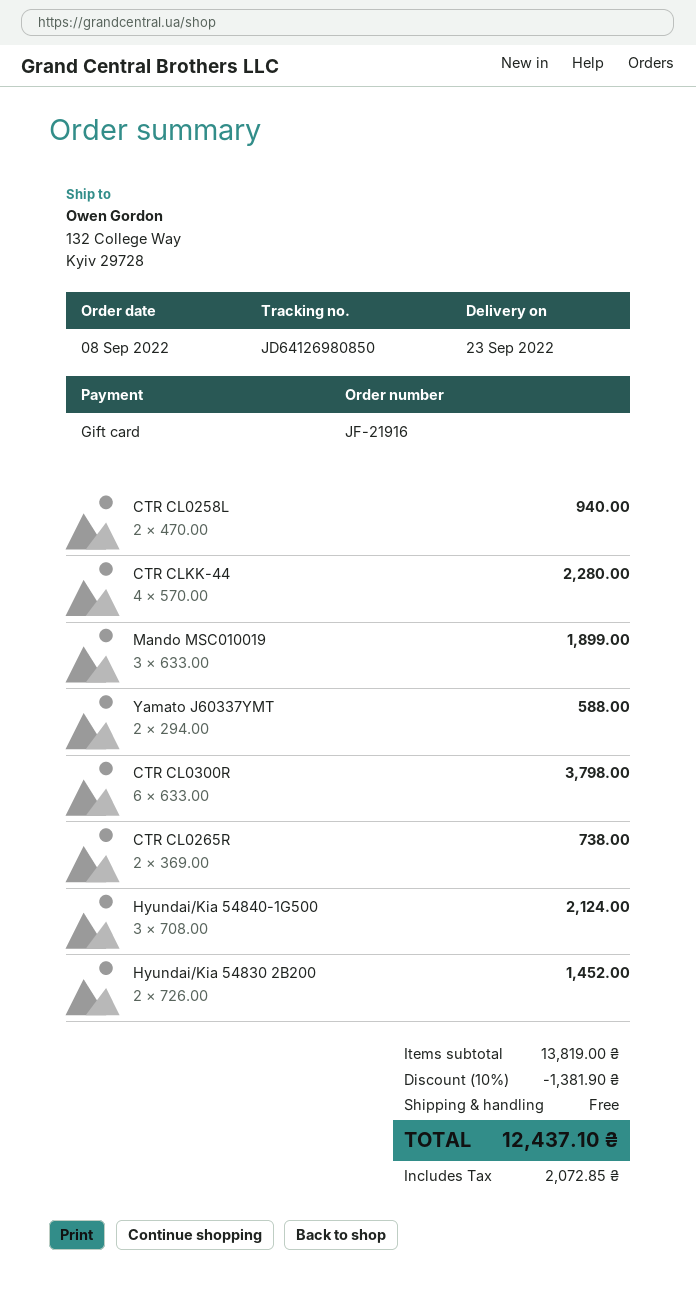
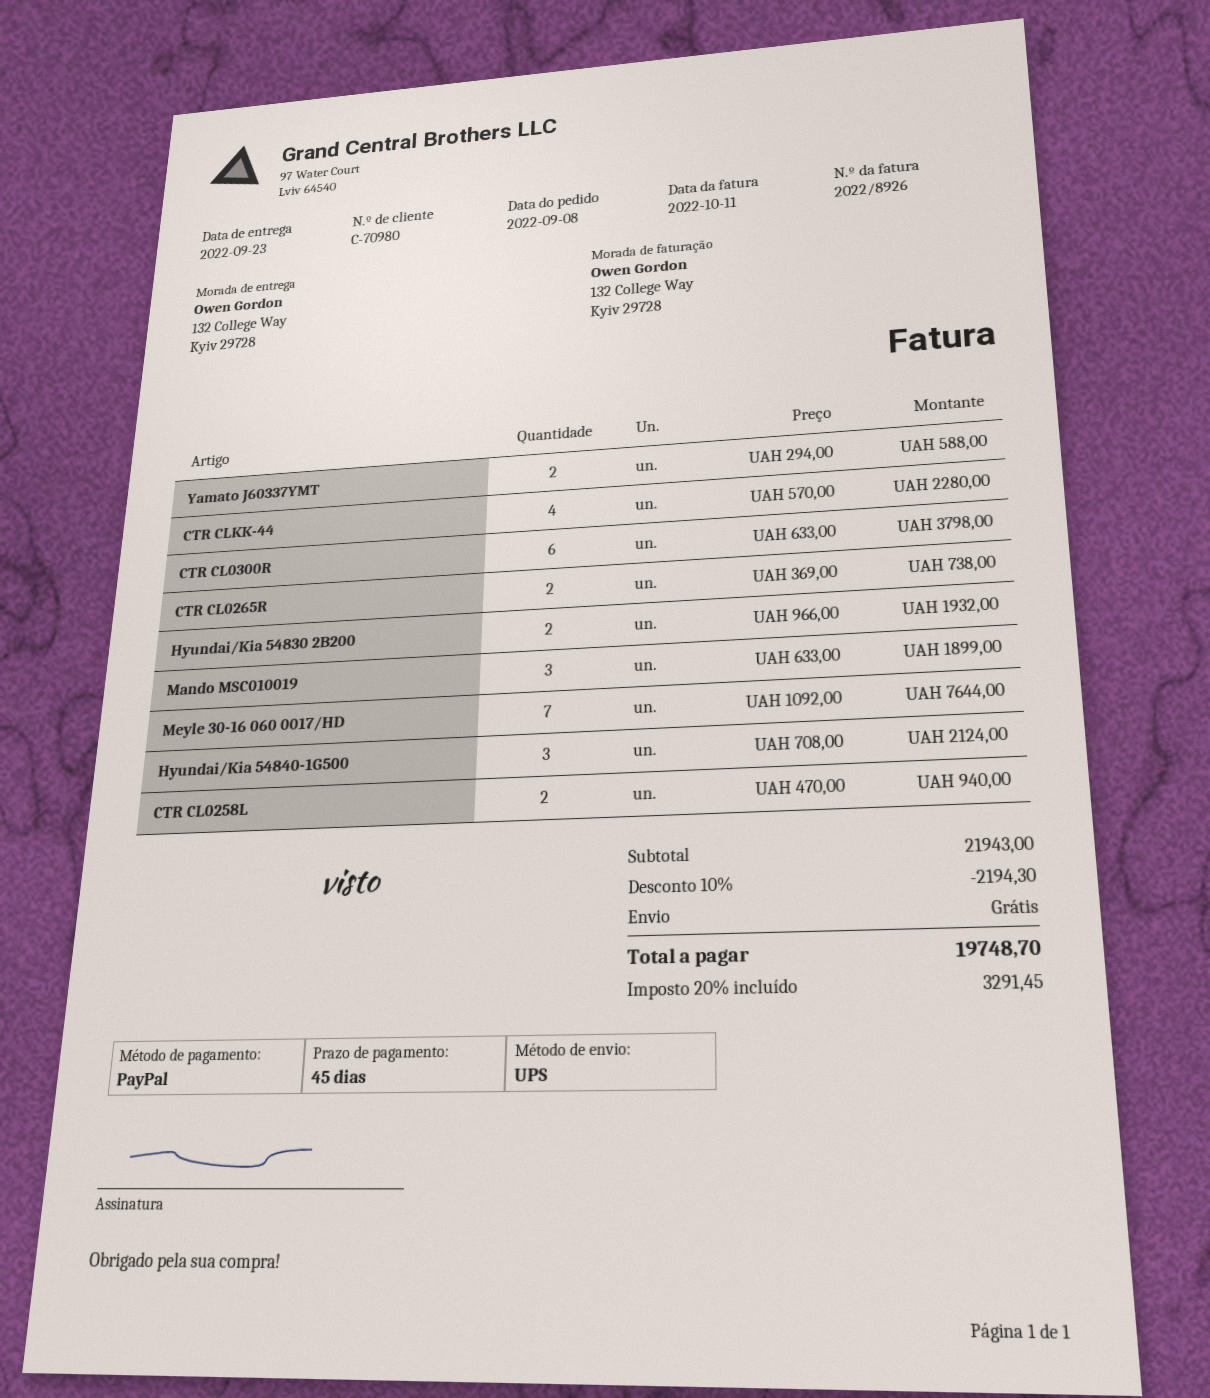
payment method: gift card -> PayPal
Hyundai/Kia 54830 2B200: 2 x 726.00 = 1452.00 -> 2 x 966.00 = 1932.00
Meyle 30-16 060 0017/HD: none -> 7 x 1092.00 = 7644.00
subtotal: 13819.00 -> 21943.00
discount: 10% = 1381.90 -> 10% = 2194.30
tax: 2072.85 -> 3291.45
total: 12437.10 -> 19748.70

